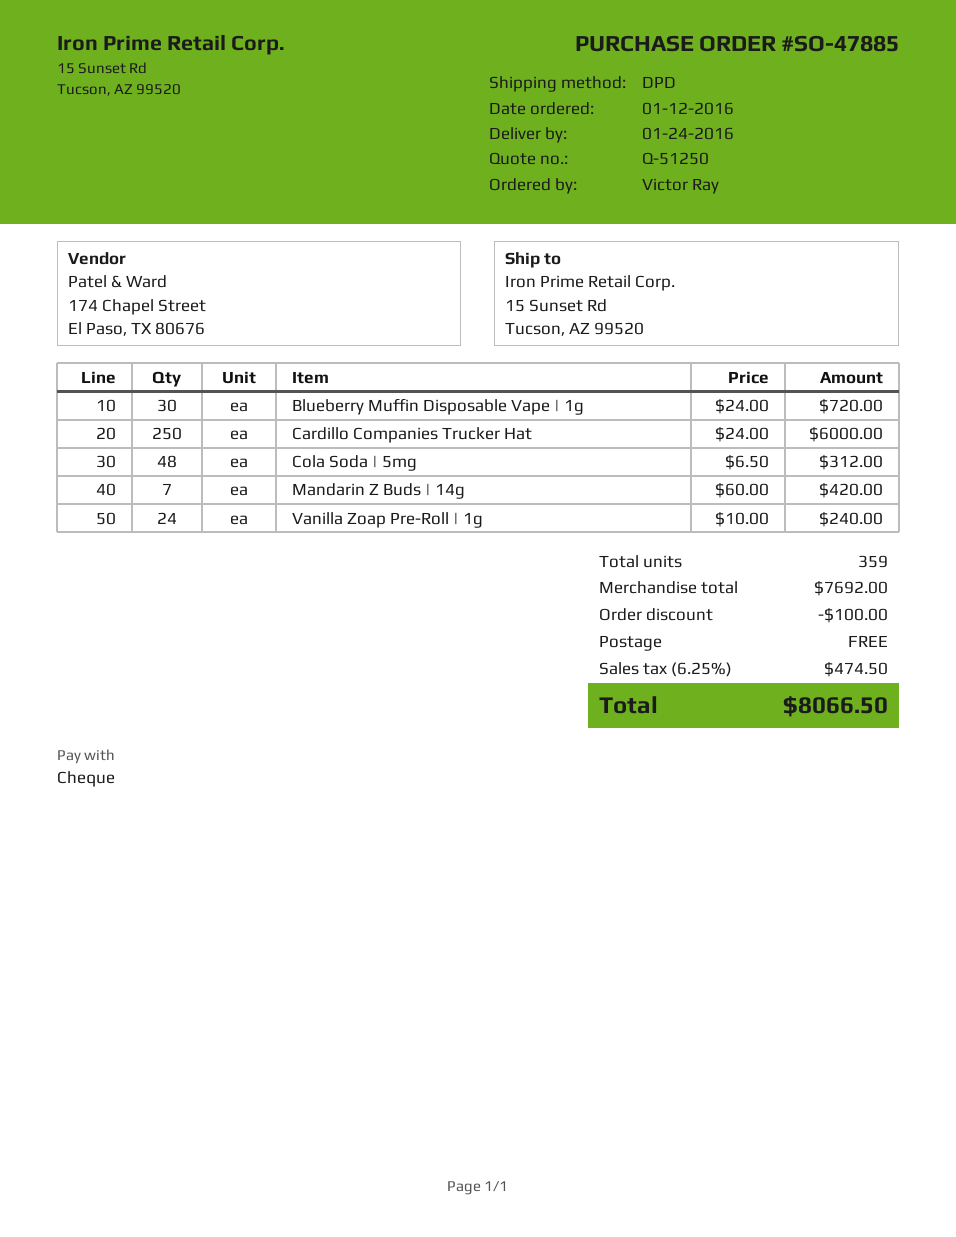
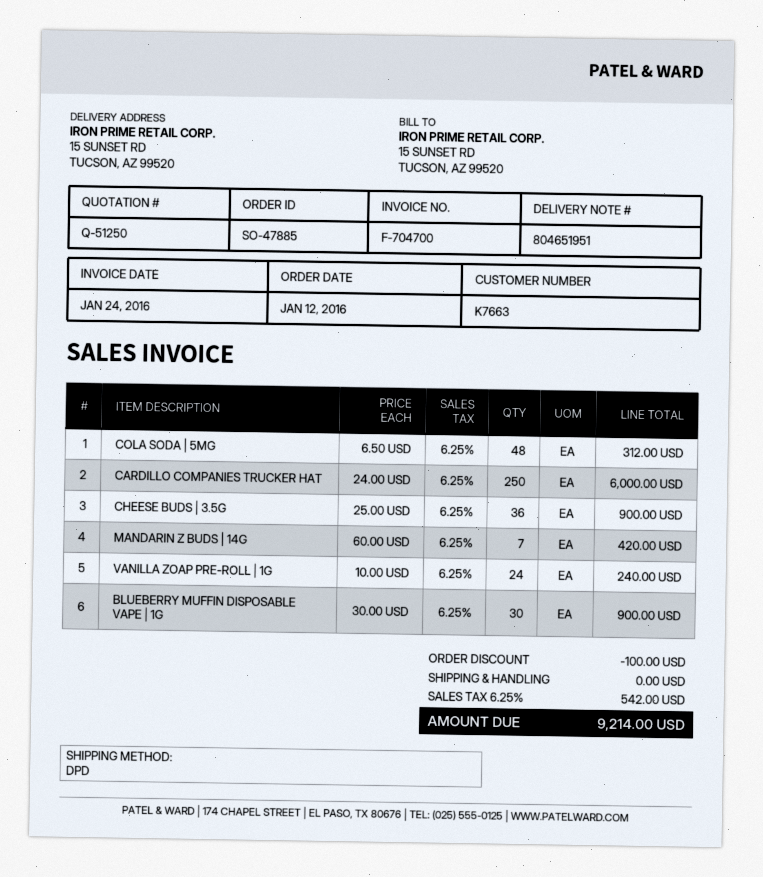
Blueberry Muffin Disposable Vape | 1g: 30 x 24.00 = 720.00 -> 30 x 30.00 = 900.00
CHEESE BUDS | 3.5G: none -> 36 x 25.00 = 900.00
tax: 6.25% = 474.50 -> 6.25% = 542.00
total: 8066.50 -> 9214.00

